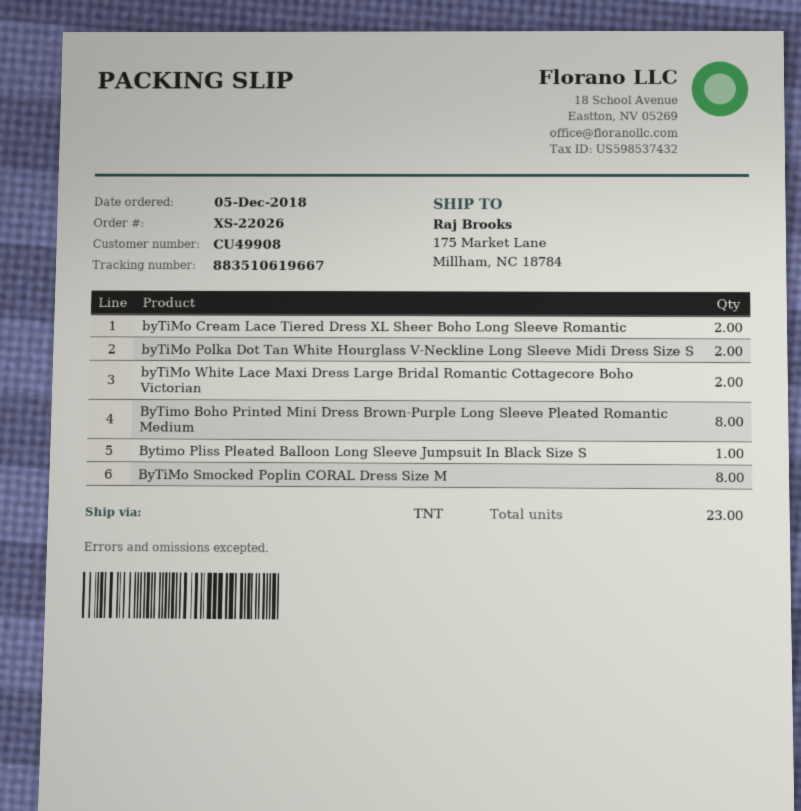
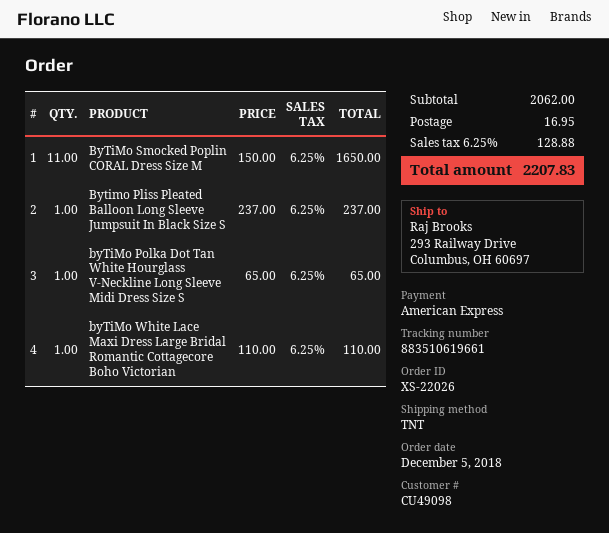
customer number: CU49908 -> CU49098
tracking number: 883510619667 -> 883510619661
ship to: 175 Market Lane, Millham, NC 18784 -> 293 Railway Drive, Columbus, OH 60697
byTiMo Cream Lace Tiered Dress XL Sheer Boho Long Sleeve Romantic: 2 -> none
byTiMo Polka Dot Tan White Hourglass V-Neckline Long Sleeve Midi Dress Size S: 2 -> 1
byTiMo White Lace Maxi Dress Large Bridal Romantic Cottagecore Boho Victorian: 2 -> 1
ByTimo Boho Printed Mini Dress Brown-Purple Long Sleeve Pleated Romantic Medium: 8 -> none
ByTiMo Smocked Poplin CORAL Dress Size M: 8 -> 11

